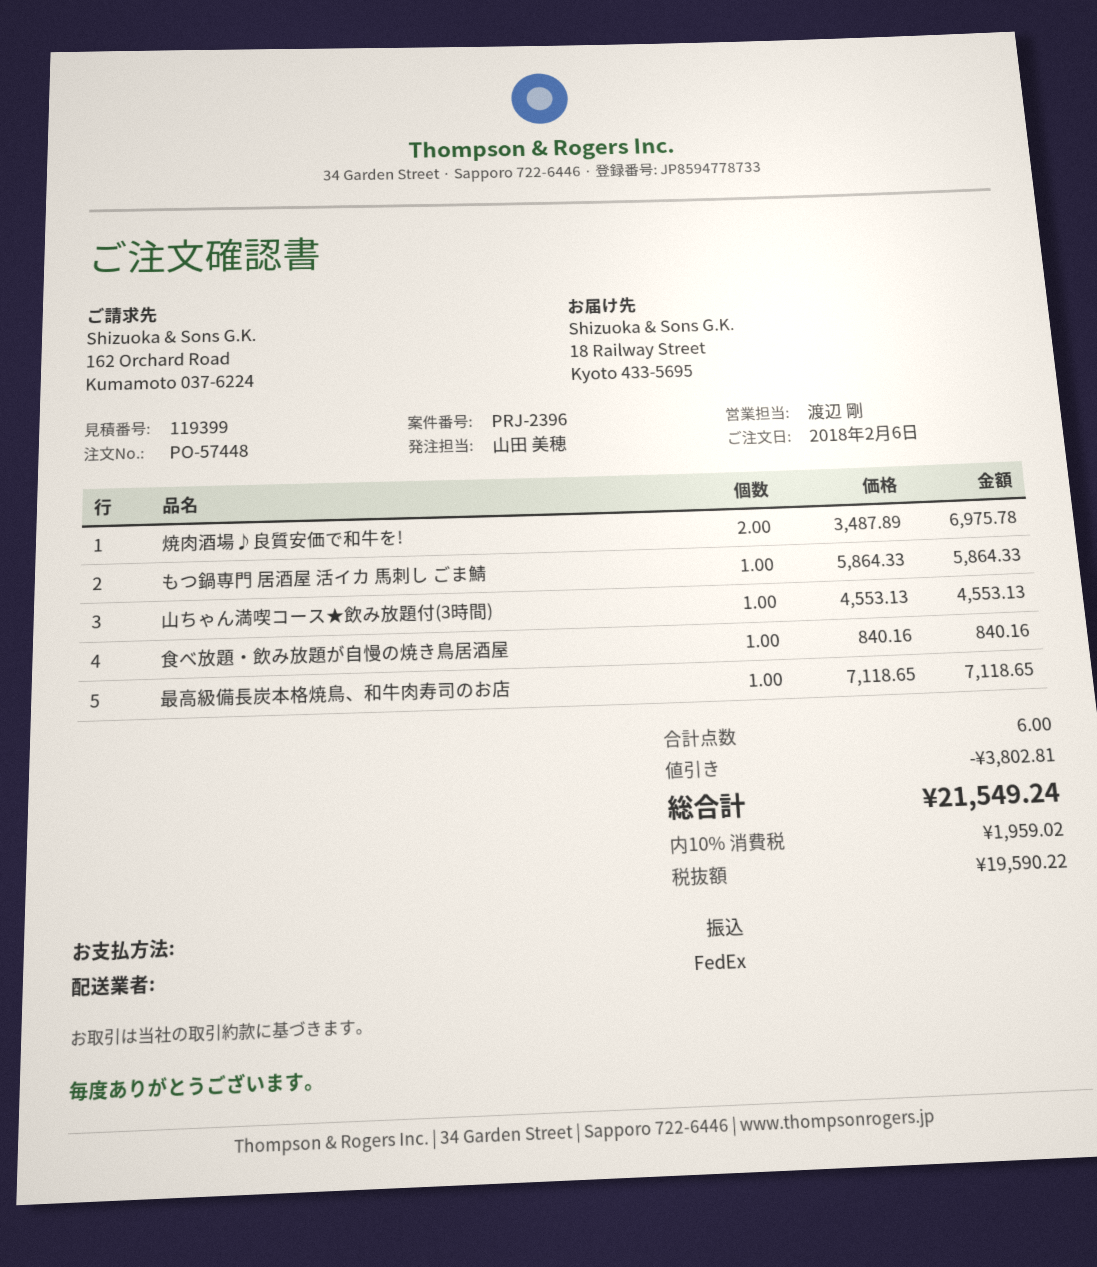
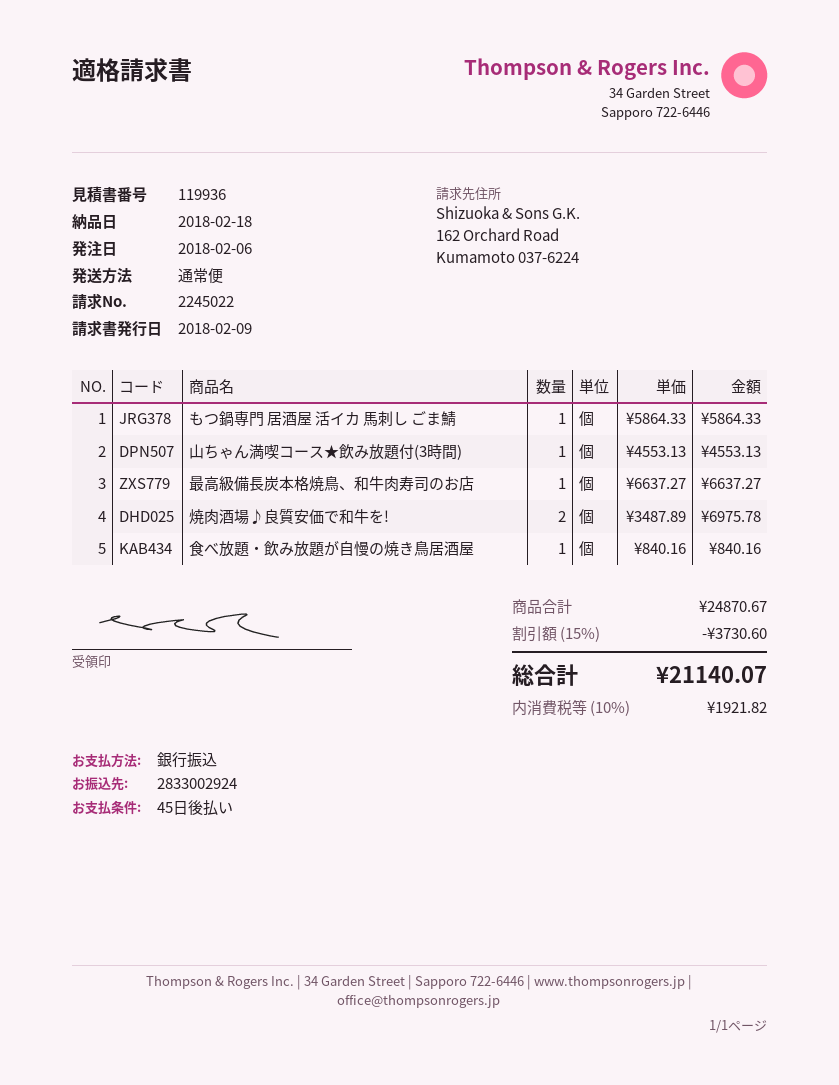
quote number: 119399 -> 119936
shipping method: FedEx -> standard
最高級備長炭本格焼鳥、和牛肉寿司のお店: 1 x 7118.65 = 7118.65 -> 1 x 6637.27 = 6637.27
discount: 3802.81 -> 3730.60
tax: 10% = 1959.02 -> 10% = 1921.82
total: 21549.24 -> 21140.07

